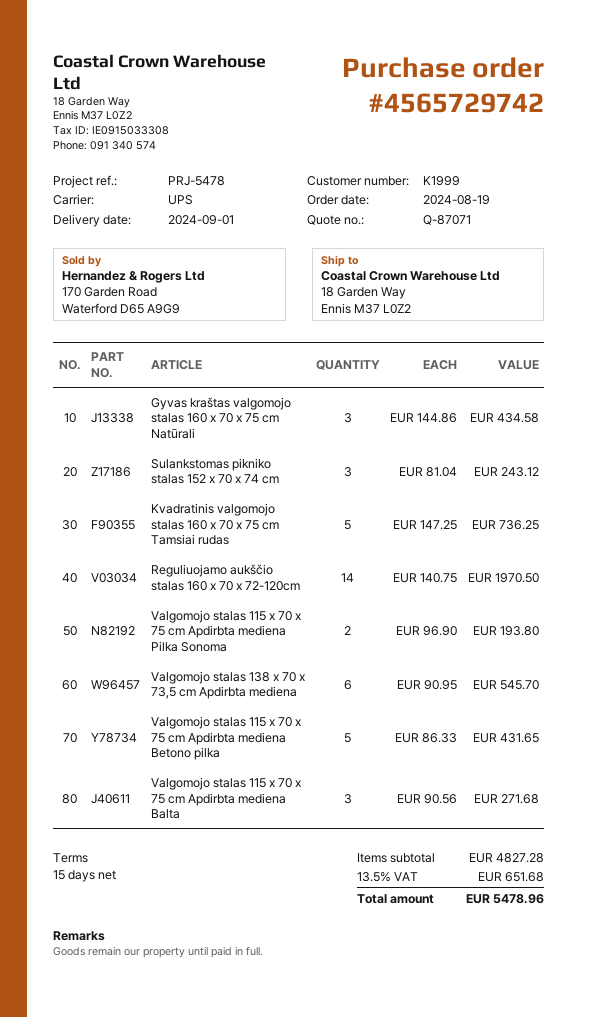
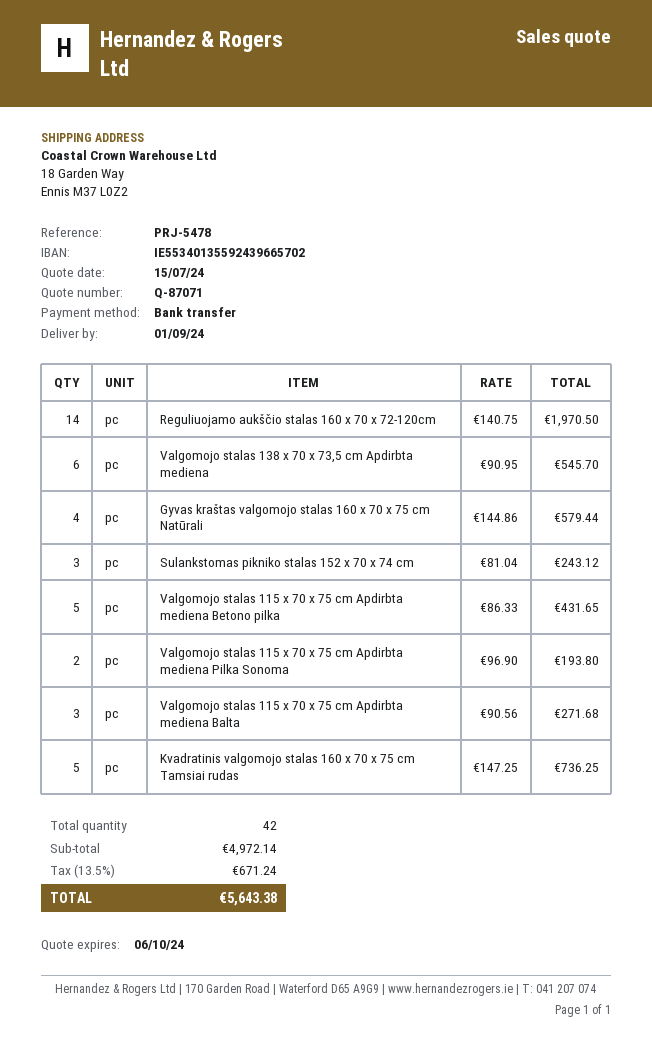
Gyvas kraštas valgomojo stalas 160 x 70 x 75 cm Natūrali: 3 x 144.86 = 434.58 -> 4 x 144.86 = 579.44
subtotal: 4827.28 -> 4972.14
tax: 13.5% = 651.68 -> 13.5% = 671.24
total: 5478.96 -> 5643.38

